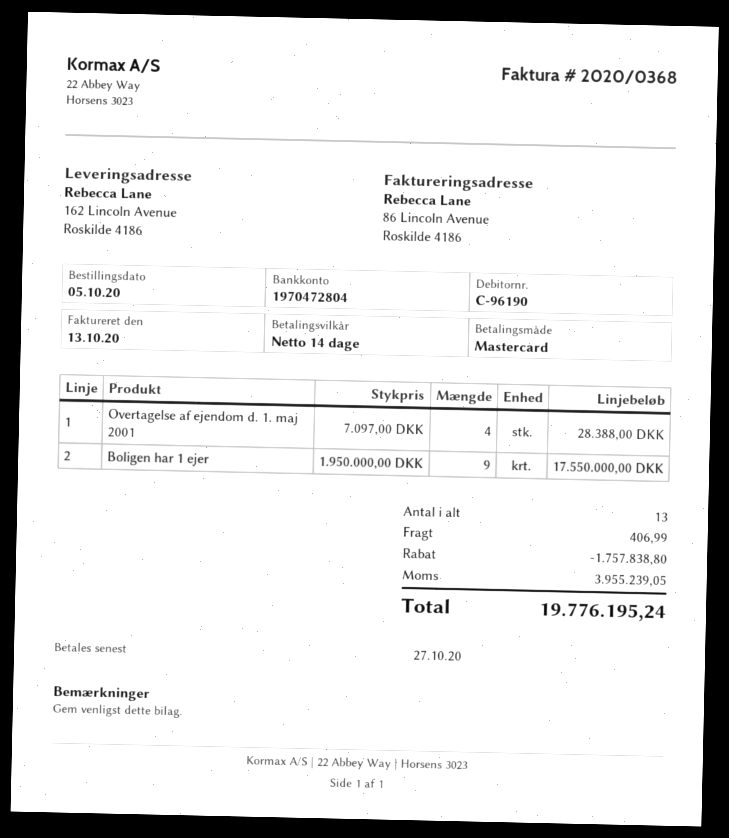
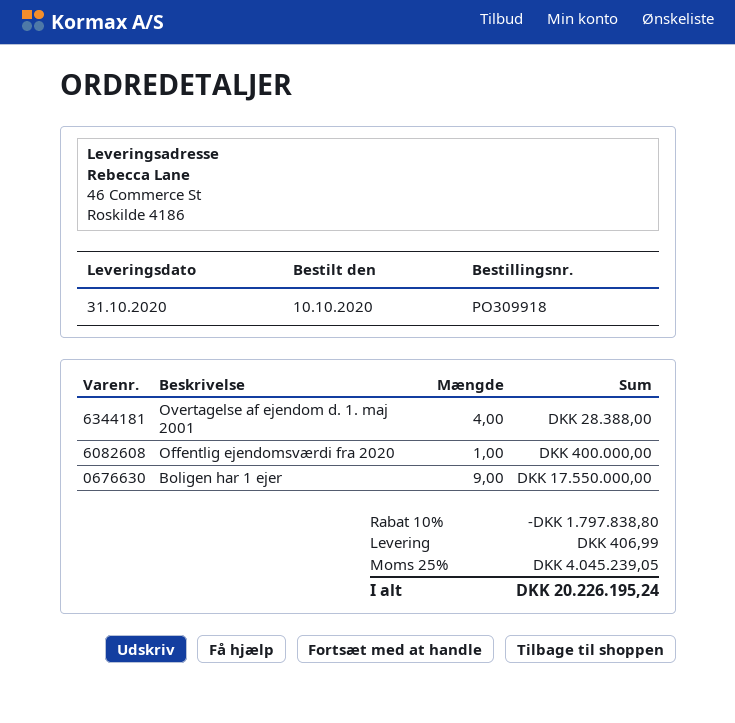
order date: 2020-10-05 -> 2020-10-10
ship to: 162 Lincoln Avenue, Roskilde 4186 -> 46 Commerce St, Roskilde 4186
Offentlig ejendomsværdi fra 2020: none -> 1 for 400000.00
discount: 1757838.80 -> 1797838.80
tax: 3955239.05 -> 4045239.05
total: 19776195.24 -> 20226195.24

